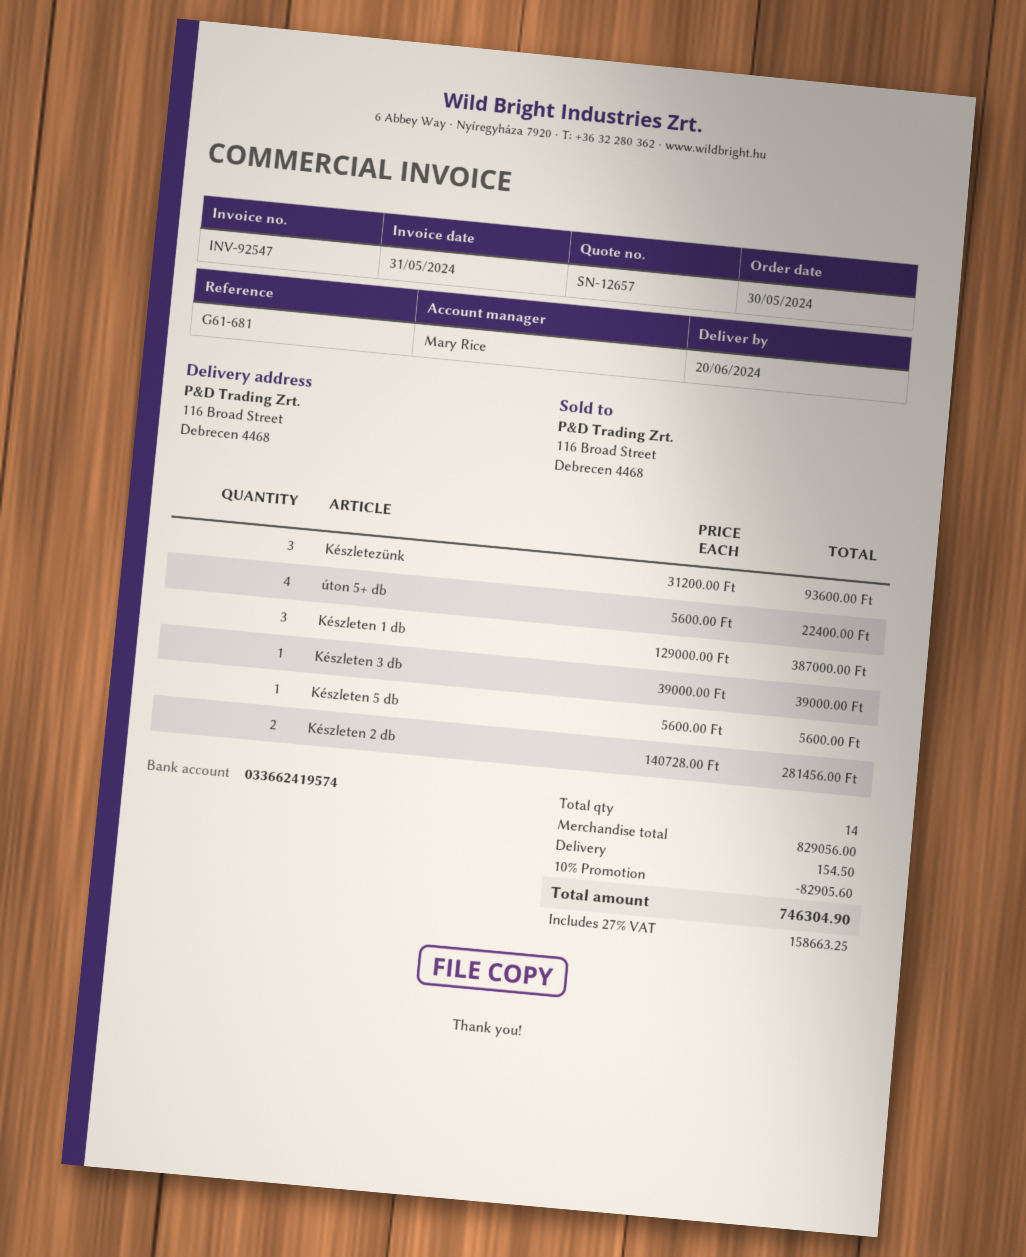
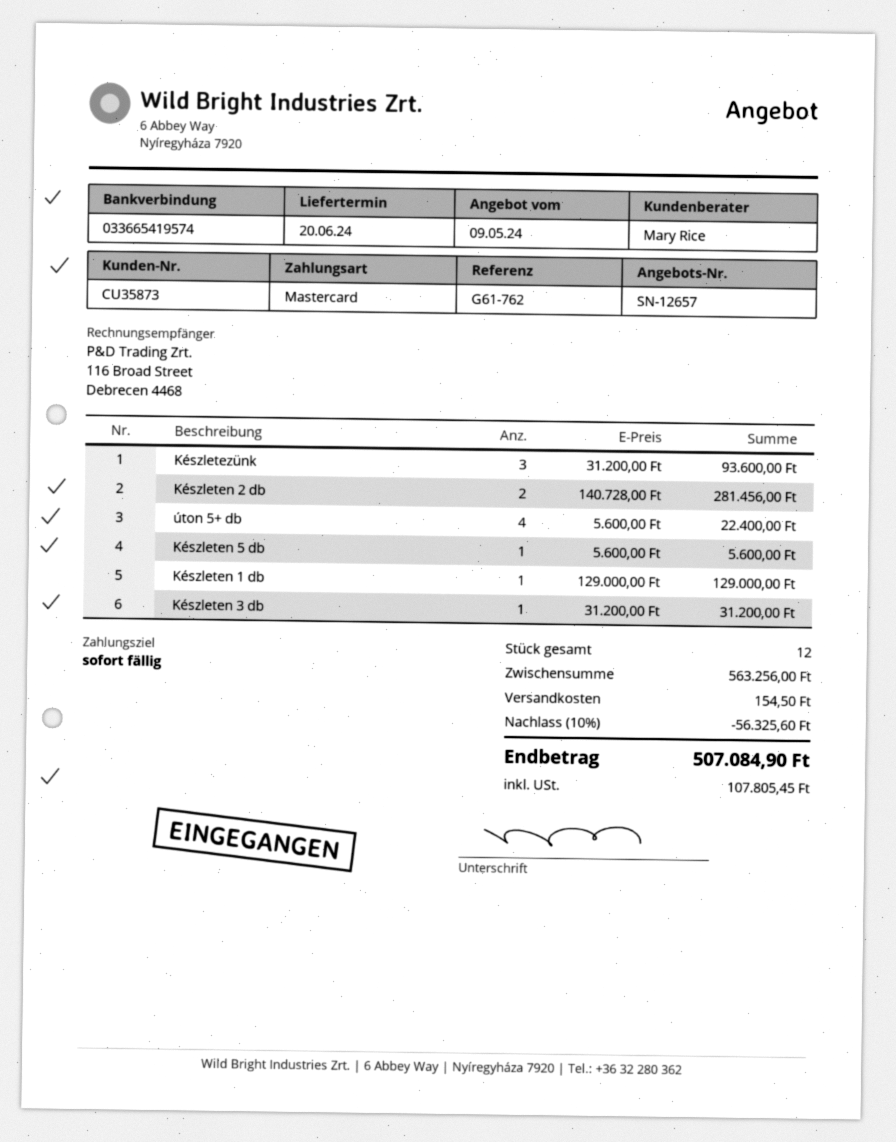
reference: G61-681 -> G61-762
bank account: 033662419574 -> 033665419574
Készleten 1 db: 3 x 129000.00 = 387000.00 -> 1 x 129000.00 = 129000.00
Készleten 3 db: 1 x 39000.00 = 39000.00 -> 1 x 31200.00 = 31200.00
total quantity: 14 -> 12
subtotal: 829056.00 -> 563256.00
discount: 10% = 82905.60 -> 10% = 56325.60
tax: 158663.25 -> 107805.45
total: 746304.90 -> 507084.90

